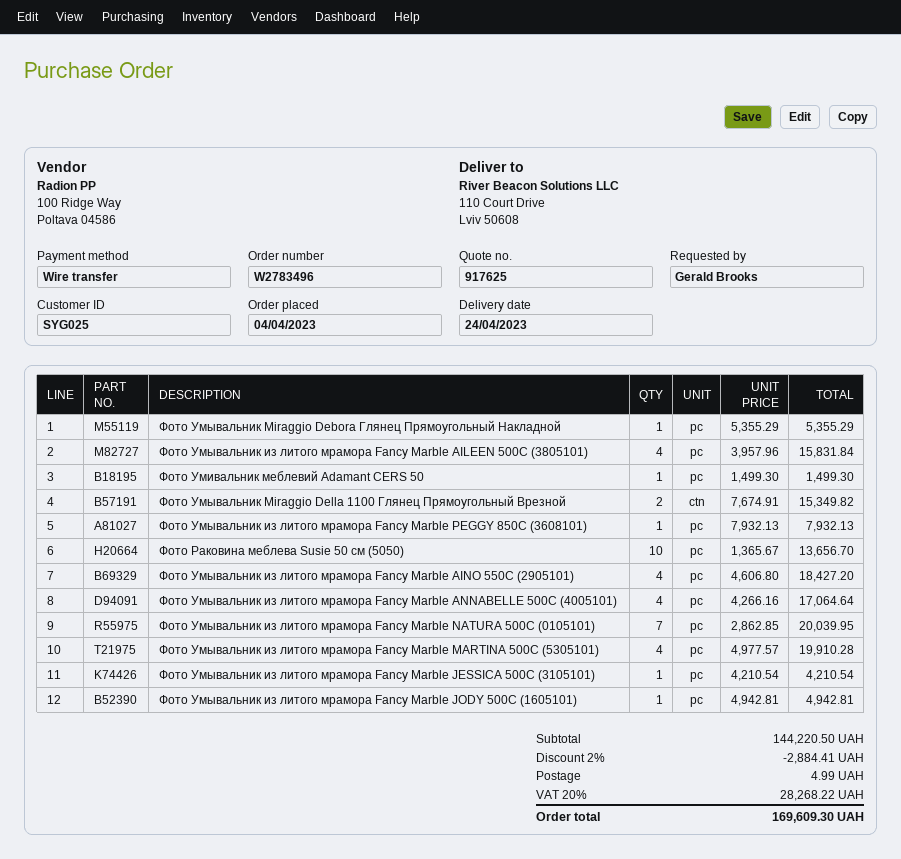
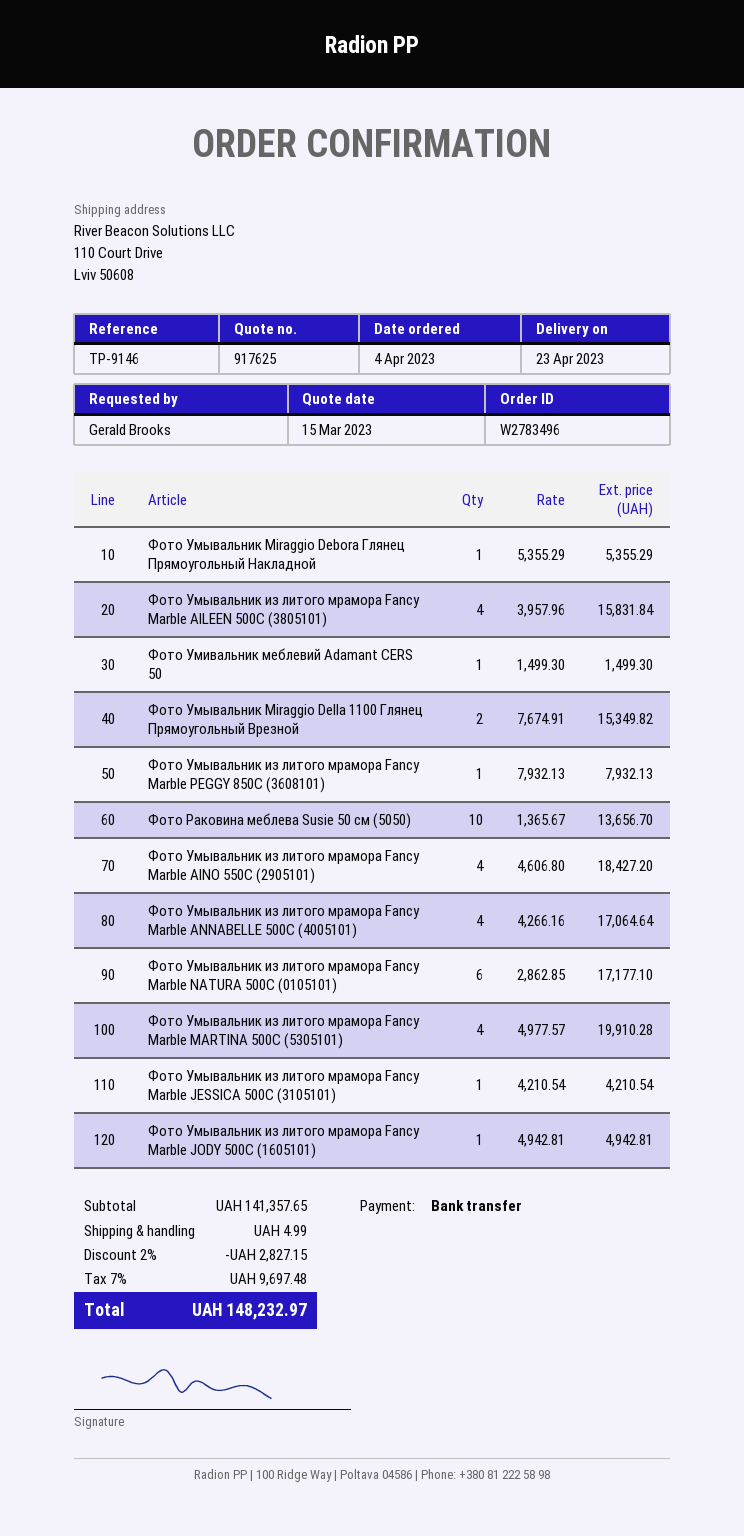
delivery date: 2023-04-24 -> 2023-04-23
Фото Умывальник из литого мрамора Fancy Marble NATURA 500С (0105101): 7 x 2862.85 = 20039.95 -> 6 x 2862.85 = 17177.10
subtotal: 144220.50 -> 141357.65
discount: 2% = 2884.41 -> 2% = 2827.15
tax: 20% = 28268.22 -> 7% = 9697.48
total: 169609.30 -> 148232.97

